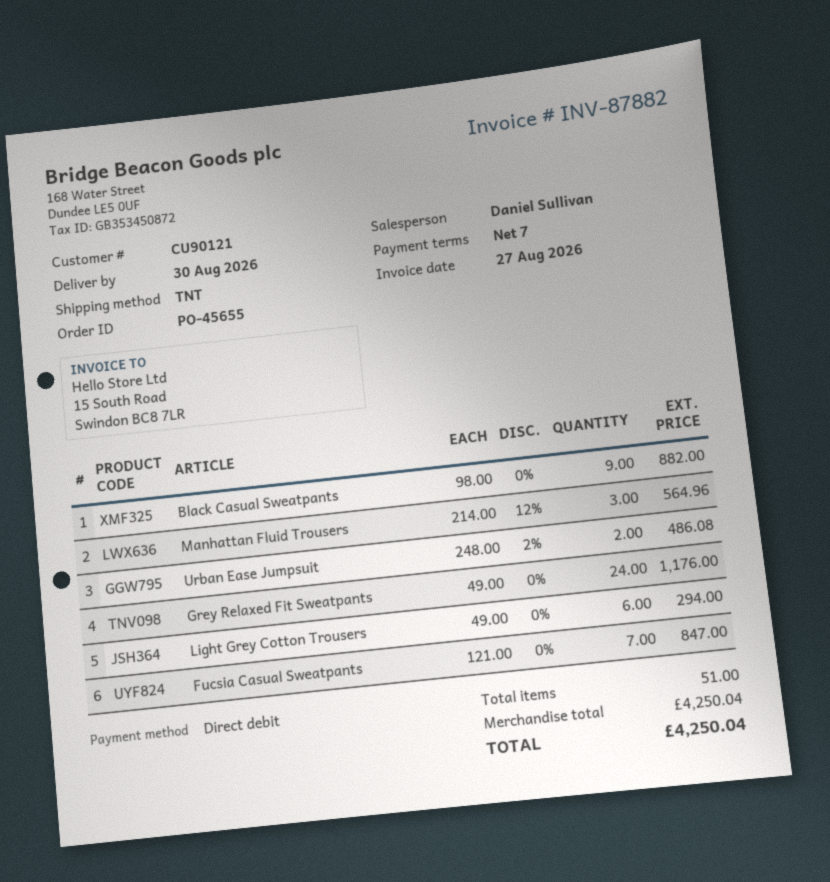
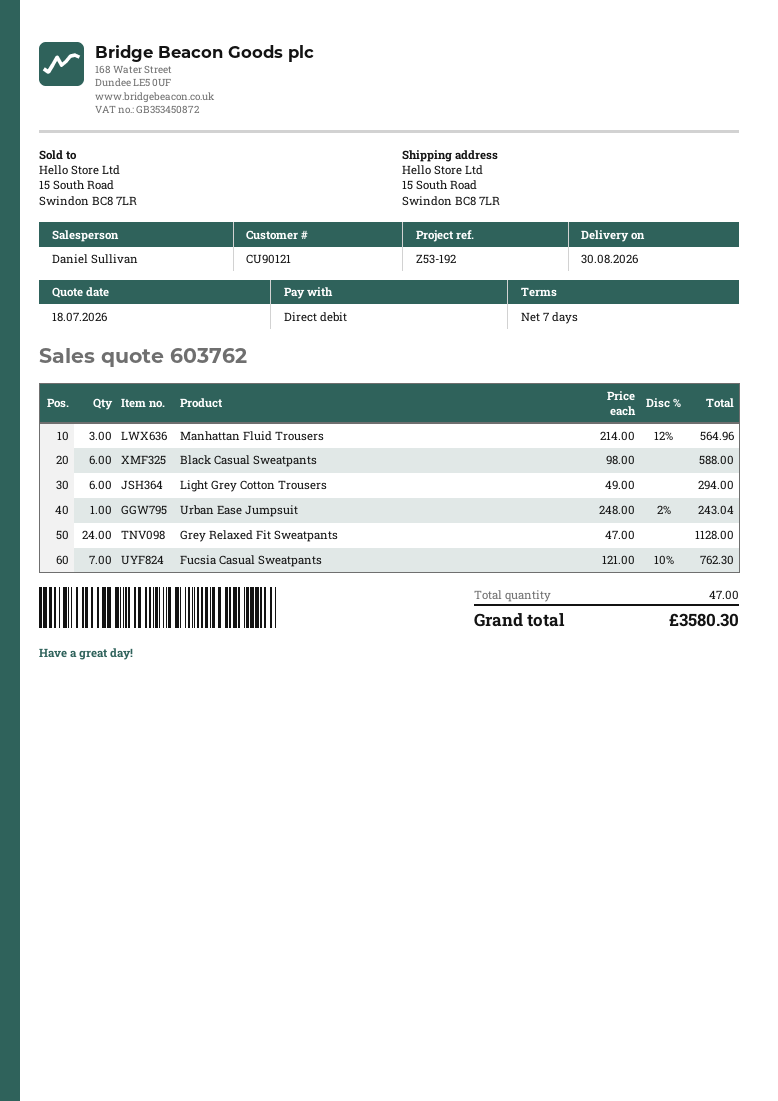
Black Casual Sweatpants: 9 x 98.00 = 882.00 -> 6 x 98.00 = 588.00
Urban Ease Jumpsuit: 2 x 248.00 - 2% = 486.08 -> 1 x 248.00 - 2% = 243.04
Grey Relaxed Fit Sweatpants: 24 x 49.00 = 1176.00 -> 24 x 47.00 = 1128.00
Fucsia Casual Sweatpants: 7 x 121.00 = 847.00 -> 7 x 121.00 - 10% = 762.30
total quantity: 51 -> 47
total: 4250.04 -> 3580.30

